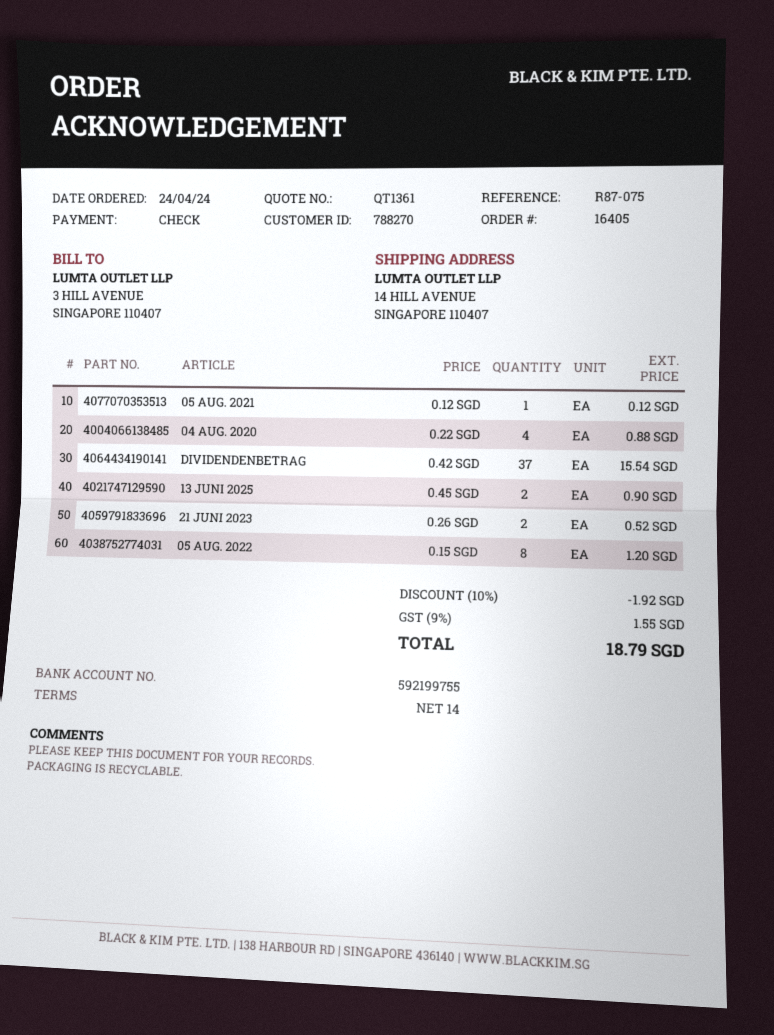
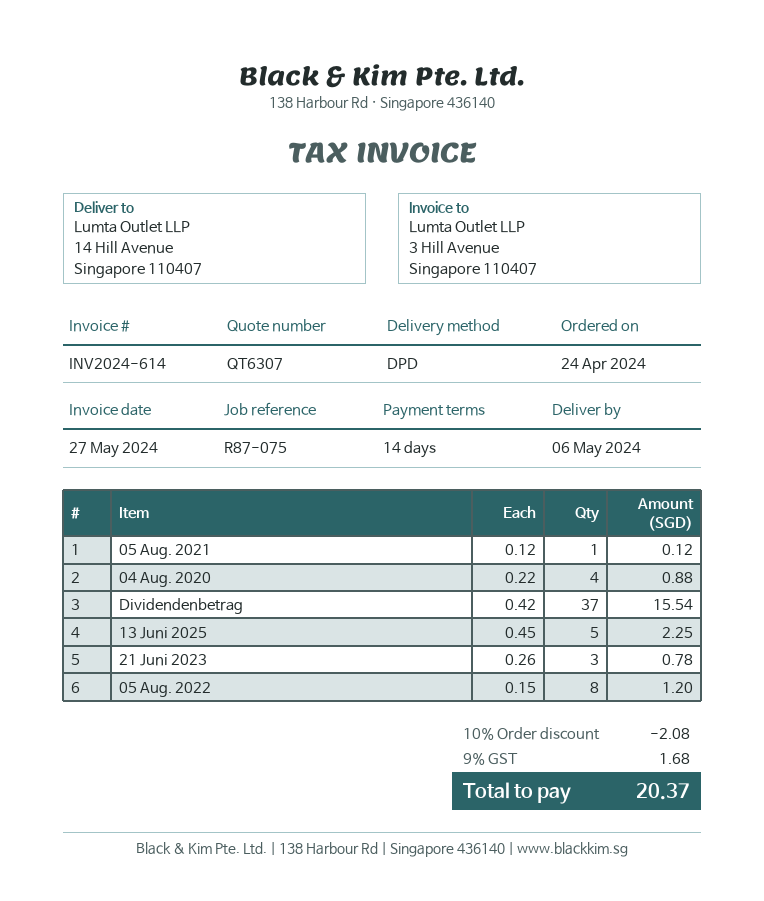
quote number: QT1361 -> QT6307
13 JUNI 2025: 2 x 0.45 = 0.90 -> 5 x 0.45 = 2.25
21 JUNI 2023: 2 x 0.26 = 0.52 -> 3 x 0.26 = 0.78
discount: 10% = 1.92 -> 10% = 2.08
tax: 9% = 1.55 -> 9% = 1.68
total: 18.79 -> 20.37

